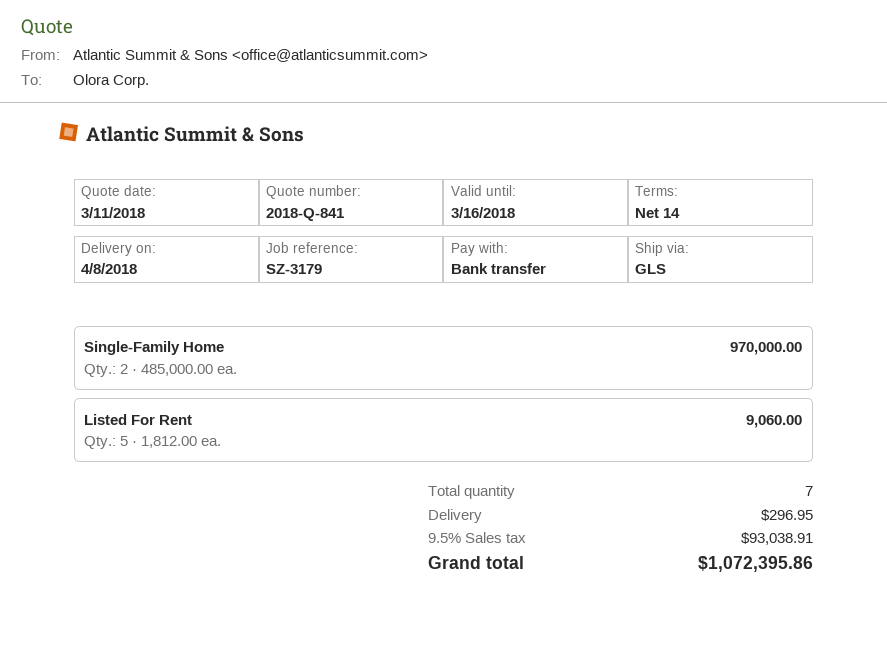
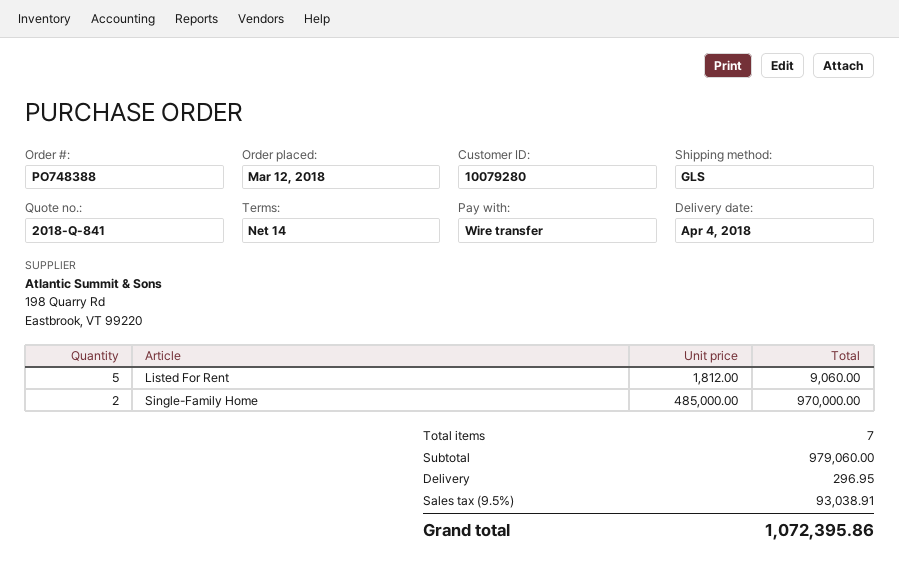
delivery date: 2018-04-08 -> 2018-04-04

